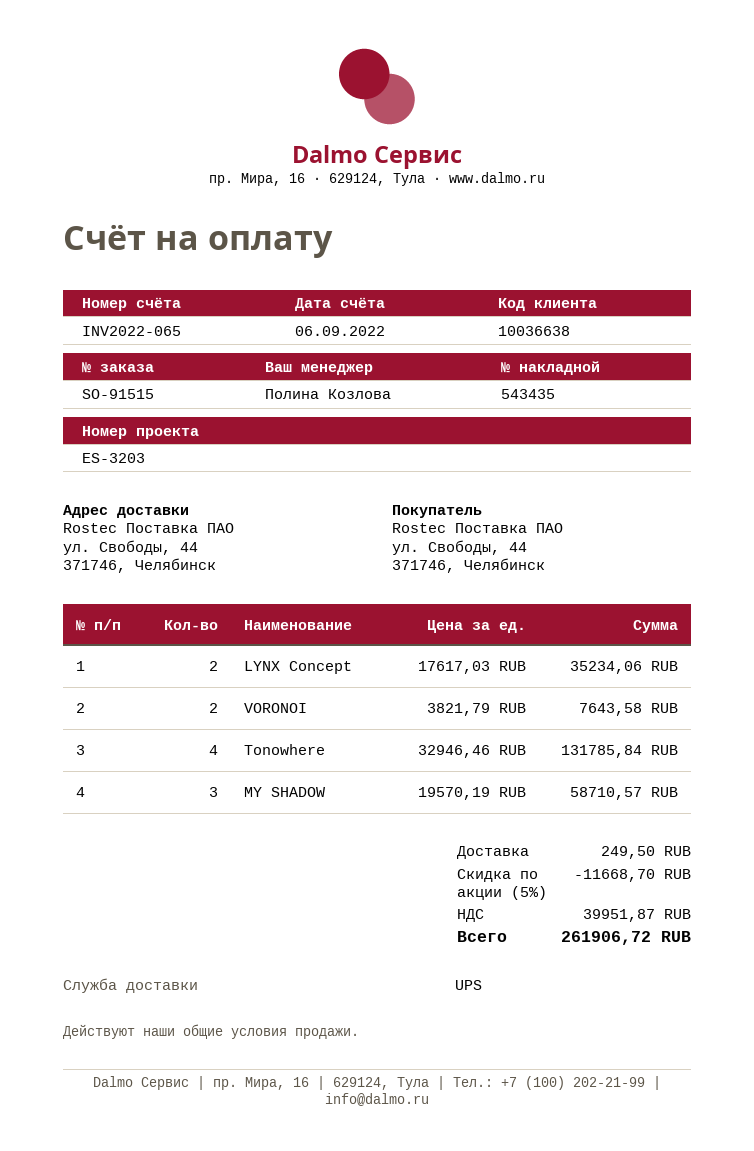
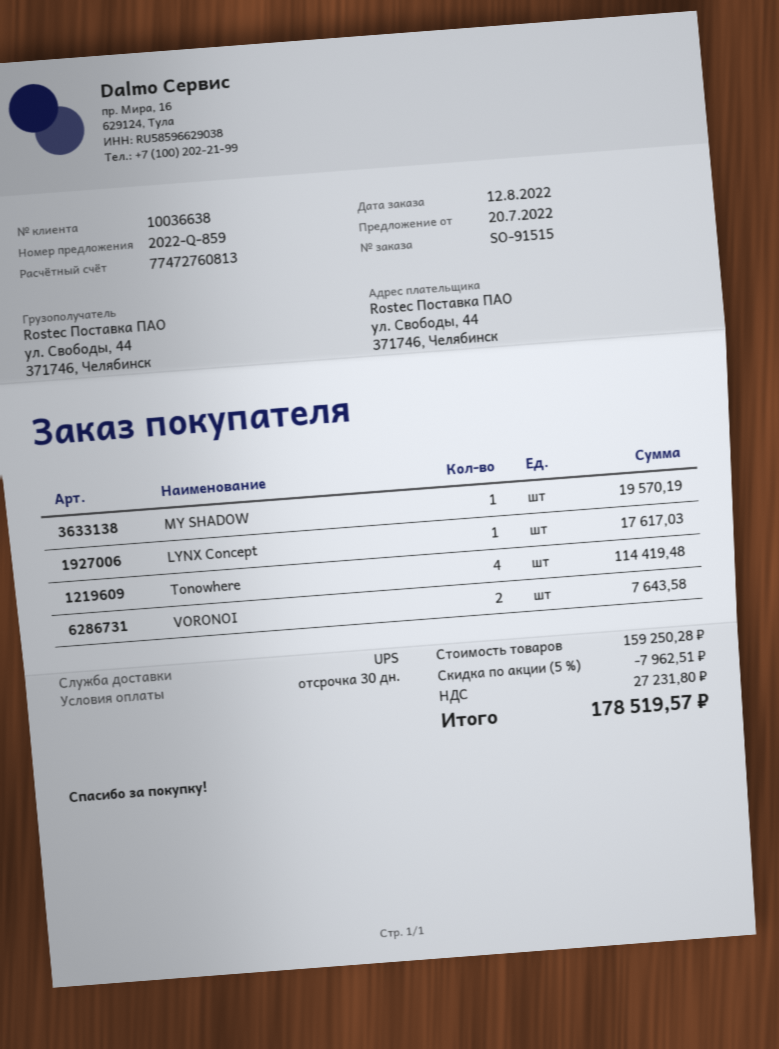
LYNX Concept: 2 for 35234.06 -> 1 for 17617.03
Tonowhere: 4 for 131785.84 -> 4 for 114419.48
MY SHADOW: 3 for 58710.57 -> 1 for 19570.19
discount: 5% = 11668.70 -> 5% = 7962.51
shipping: 249.50 -> none
tax: 39951.87 -> 27231.80
total: 261906.72 -> 178519.57

